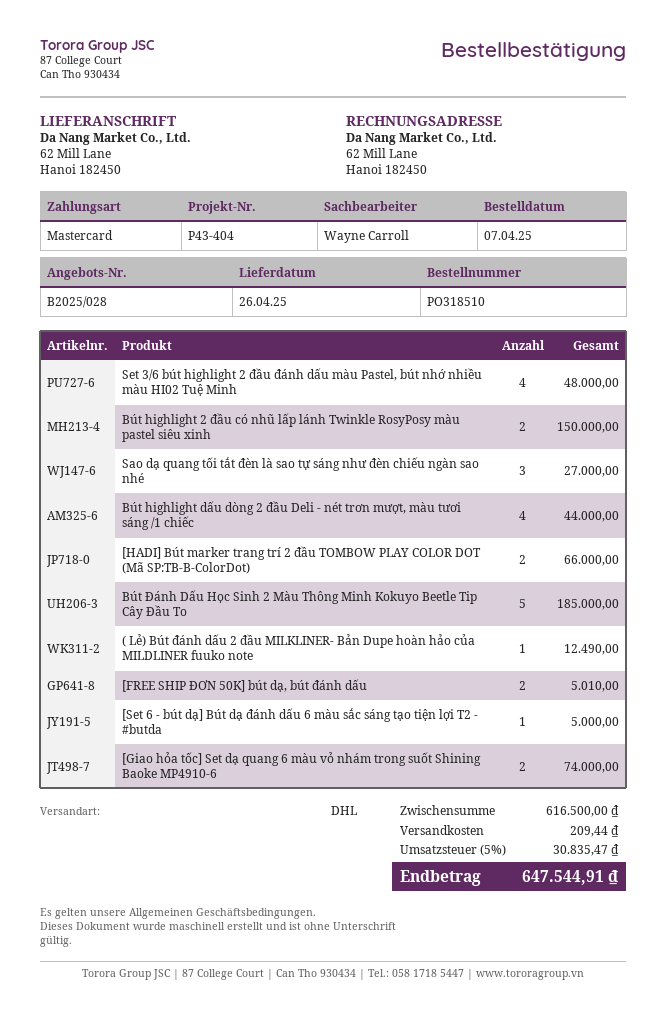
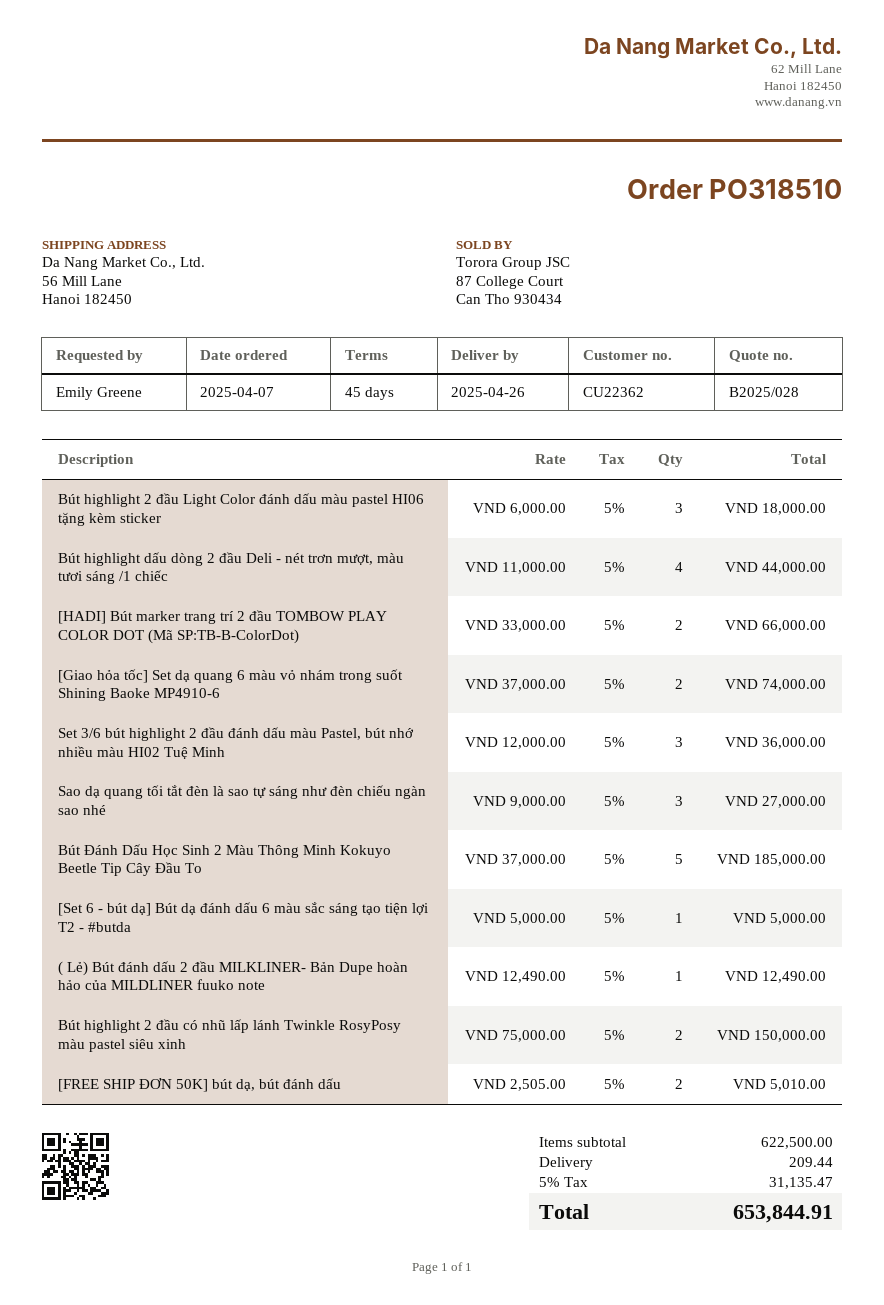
ship to: 62 Mill Lane, Hanoi 182450 -> 56 Mill Lane, Hanoi 182450
Set 3/6 bút highlight 2 đầu đánh dấu màu Pastel, bút nhớ nhiều màu HI02 Tuệ Minh: 4 for 48000.00 -> 3 for 36000.00
Bút highlight 2 đầu Light Color đánh dấu màu pastel HI06 tặng kèm sticker: none -> 3 for 18000.00
subtotal: 616500.00 -> 622500.00
tax: 5% = 30835.47 -> 5% = 31135.47
total: 647544.91 -> 653844.91

